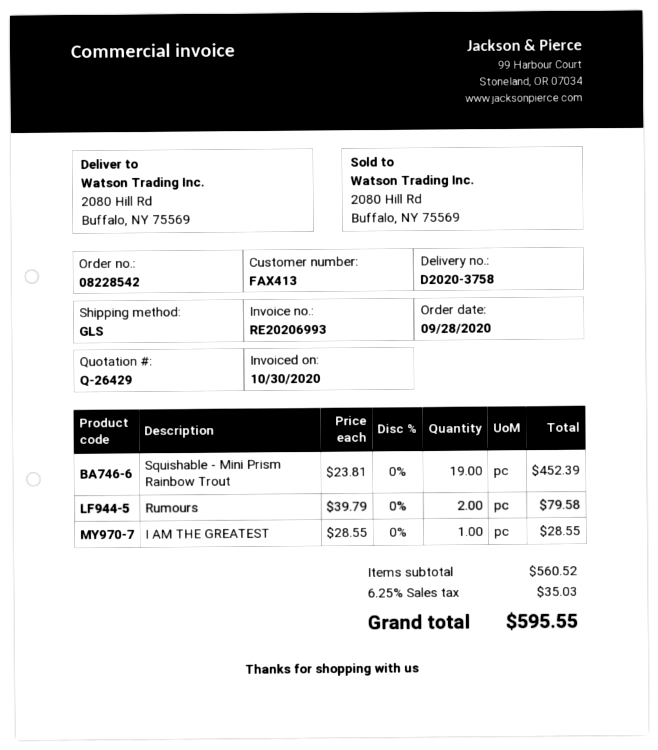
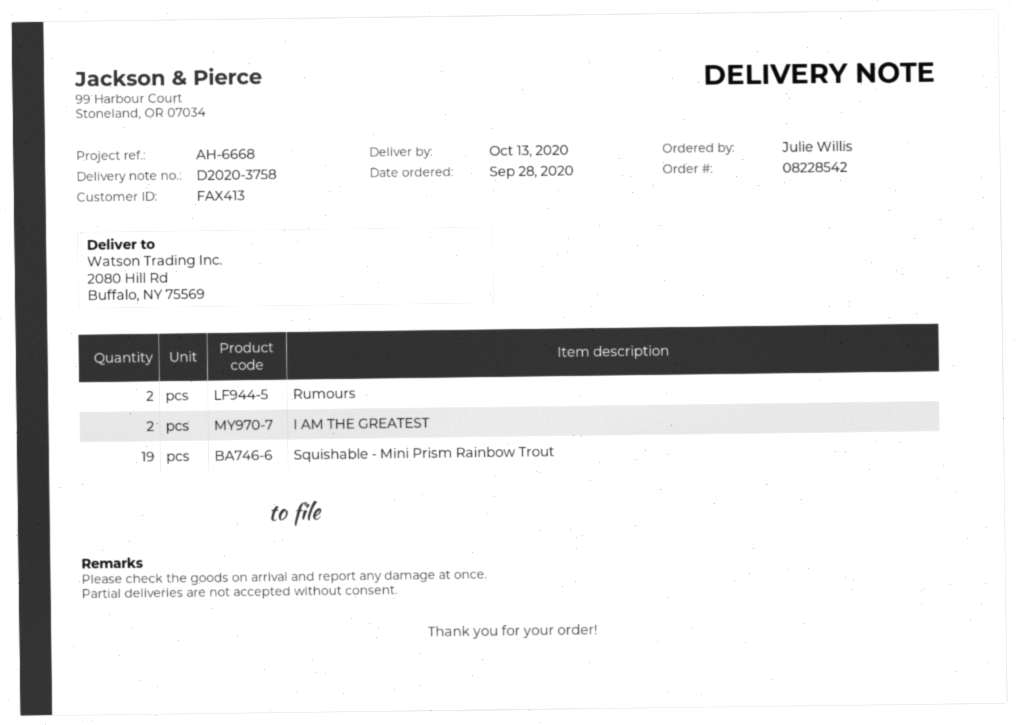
I AM THE GREATEST: 1 -> 2

